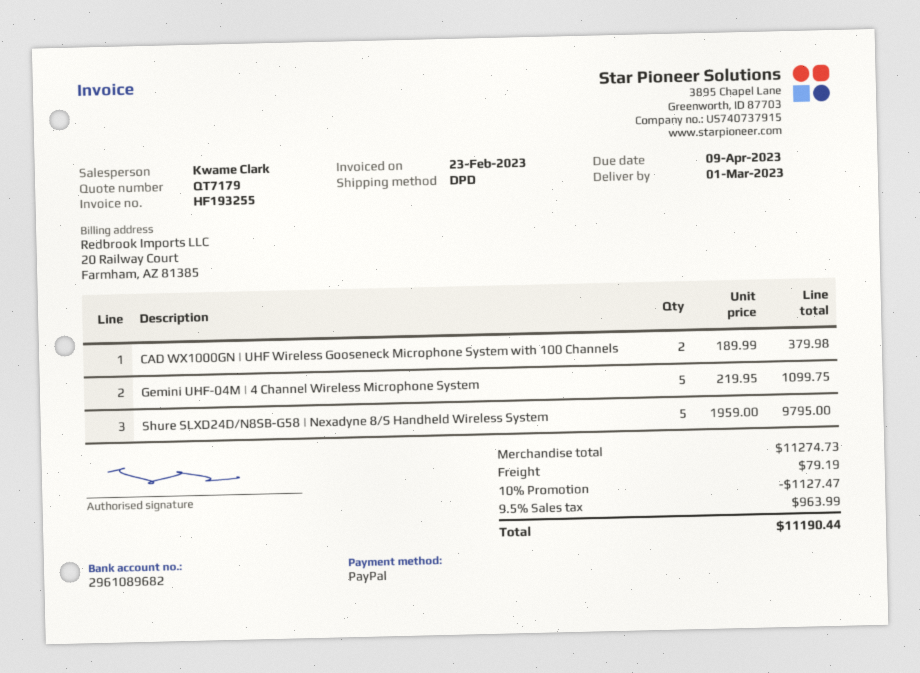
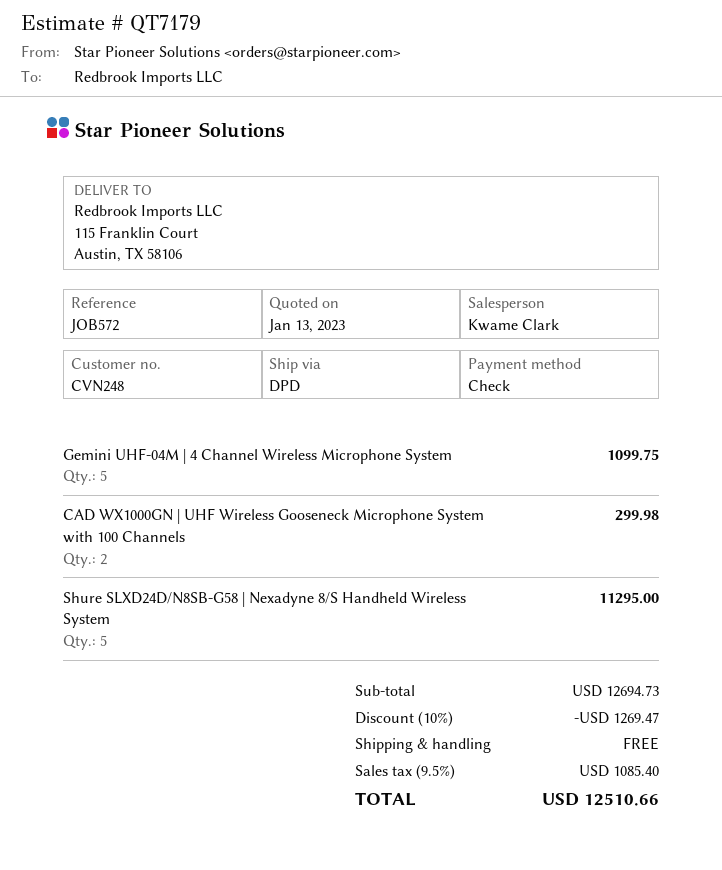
payment method: PayPal -> cheque
CAD WX1000GN | UHF Wireless Gooseneck Microphone System with 100 Channels: 2 for 379.98 -> 2 for 299.98
Shure SLXD24D/N8SB-G58 | Nexadyne 8/S Handheld Wireless System: 5 for 9795.00 -> 5 for 11295.00
subtotal: 11274.73 -> 12694.73
discount: 10% = 1127.47 -> 10% = 1269.47
shipping: 79.19 -> 0.00
tax: 9.5% = 963.99 -> 9.5% = 1085.40
total: 11190.44 -> 12510.66

